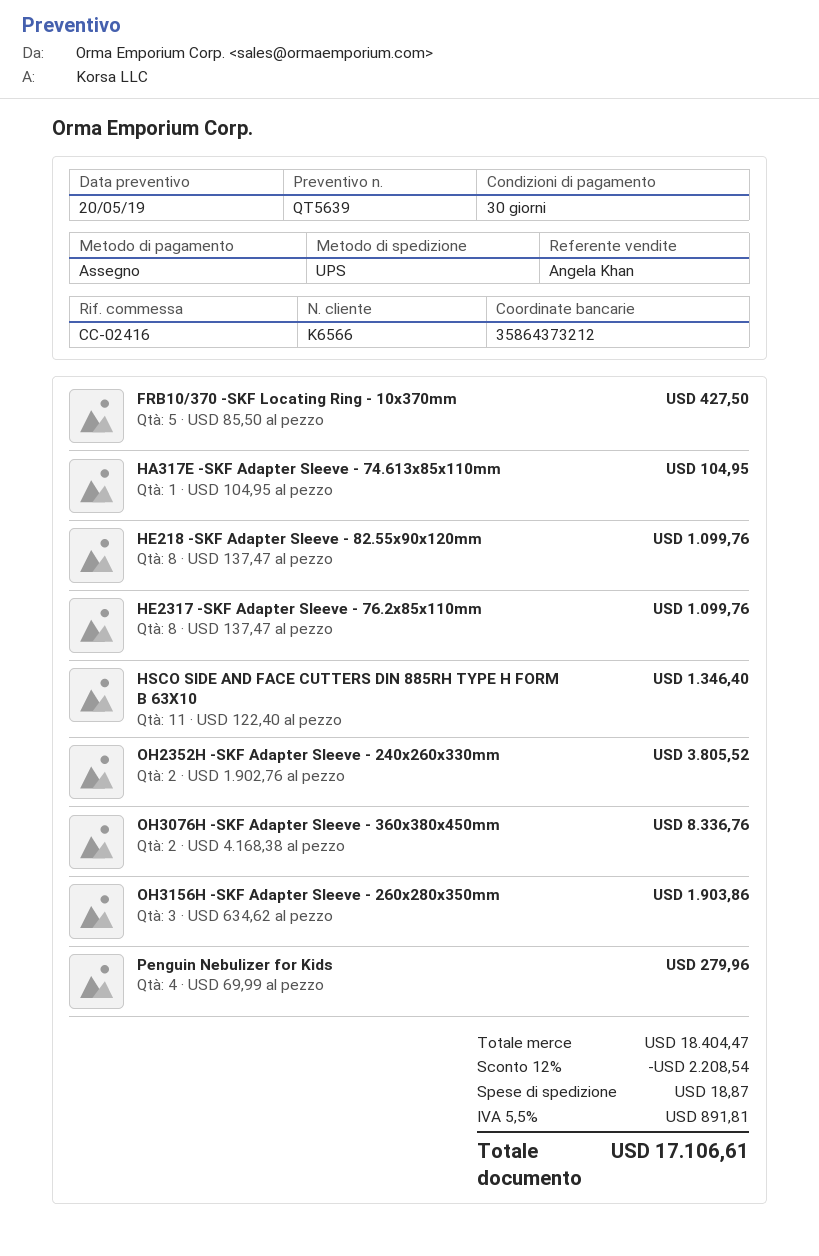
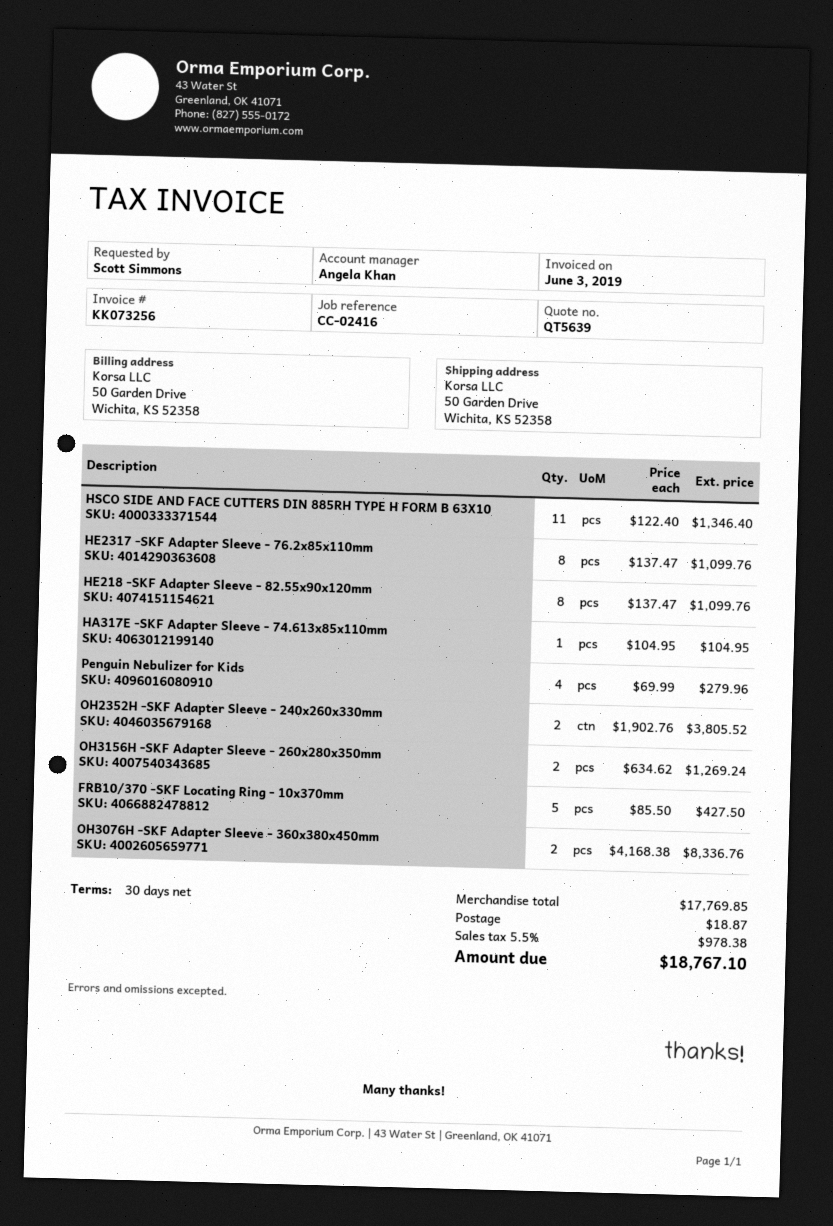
OH3156H -SKF Adapter Sleeve - 260x280x350mm: 3 x 634.62 = 1903.86 -> 2 x 634.62 = 1269.24
subtotal: 18404.47 -> 17769.85
discount: 12% = 2208.54 -> none
tax: 5.5% = 891.81 -> 5.5% = 978.38
total: 17106.61 -> 18767.10

